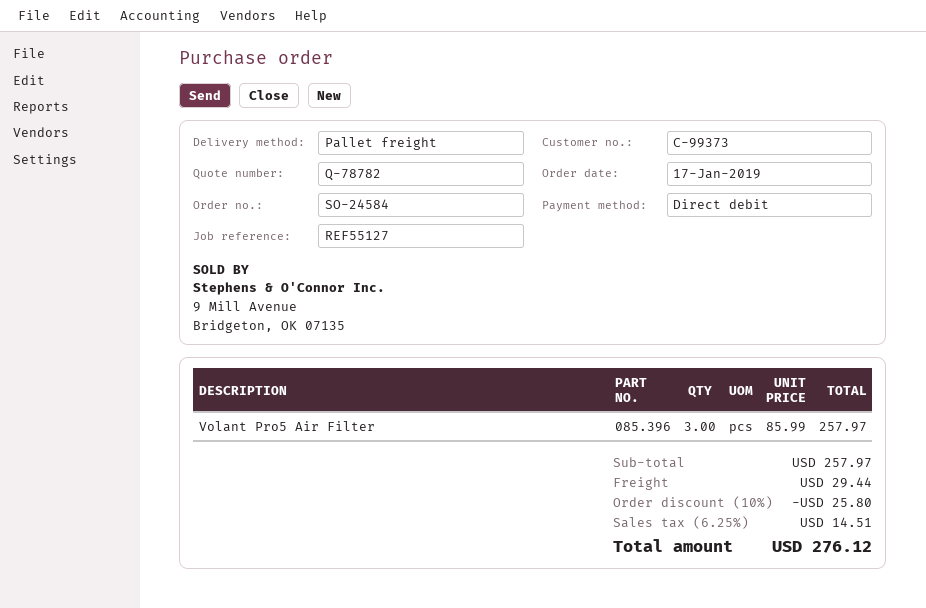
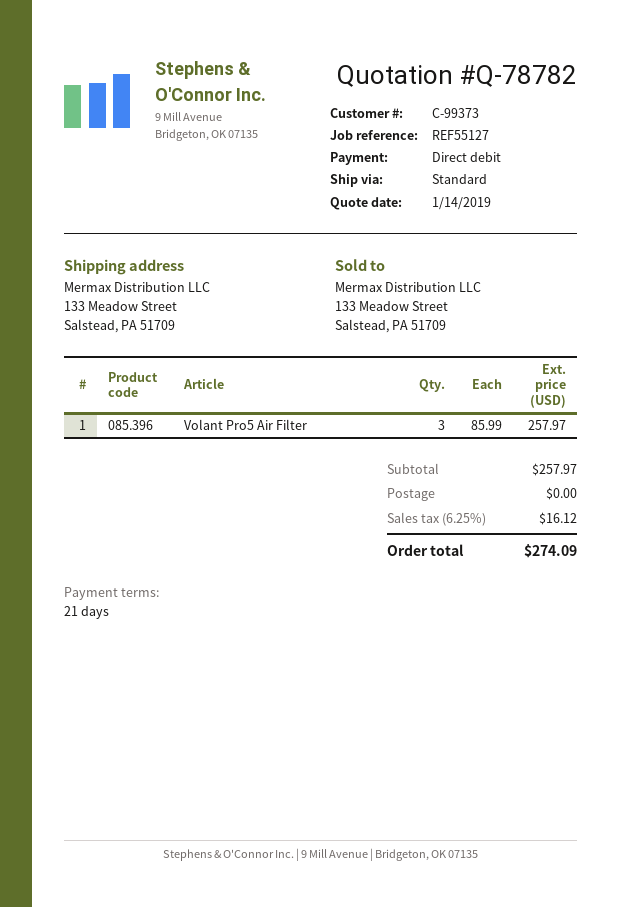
shipping method: pallet freight -> standard
discount: 10% = 25.80 -> none
shipping: 29.44 -> 0.00
tax: 6.25% = 14.51 -> 6.25% = 16.12
total: 276.12 -> 274.09

